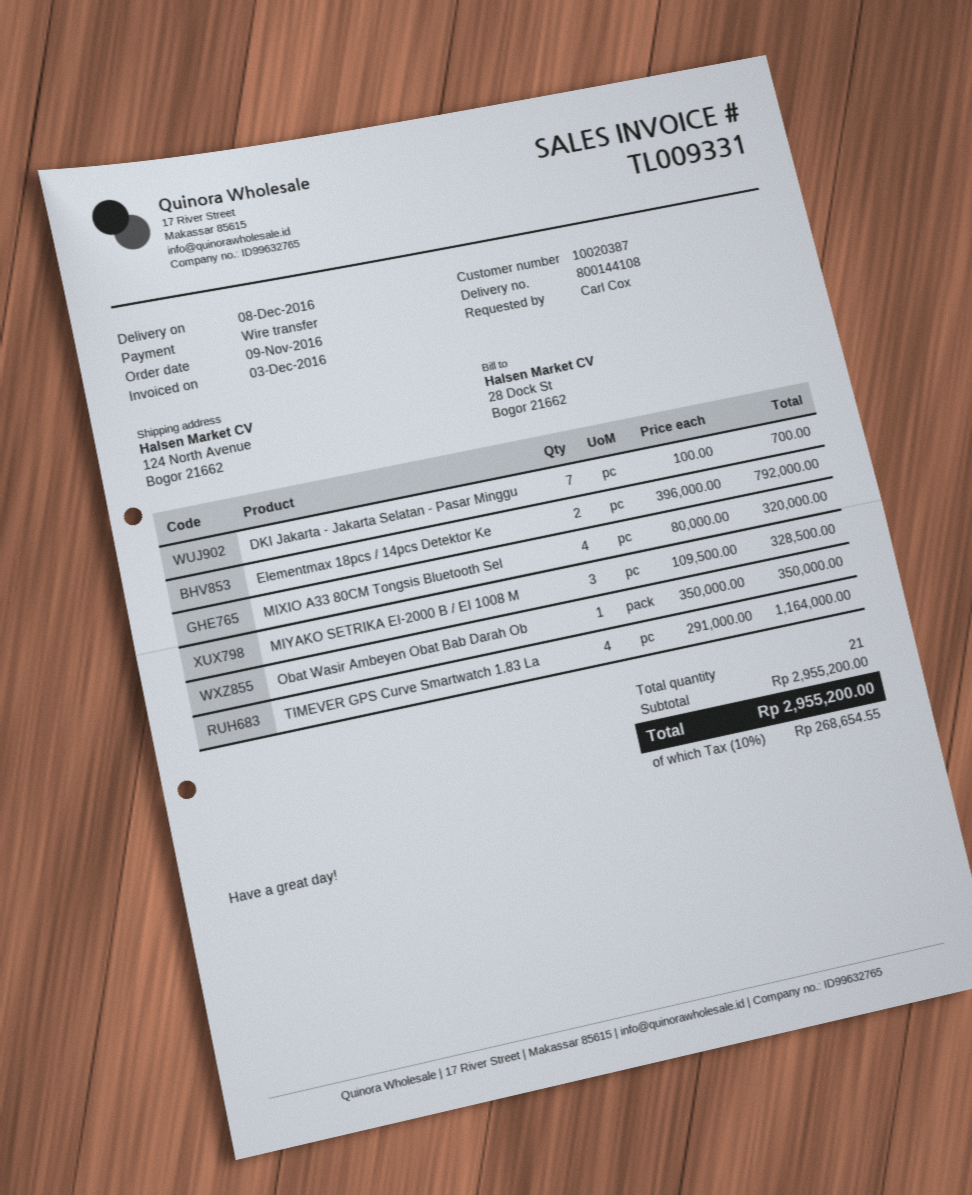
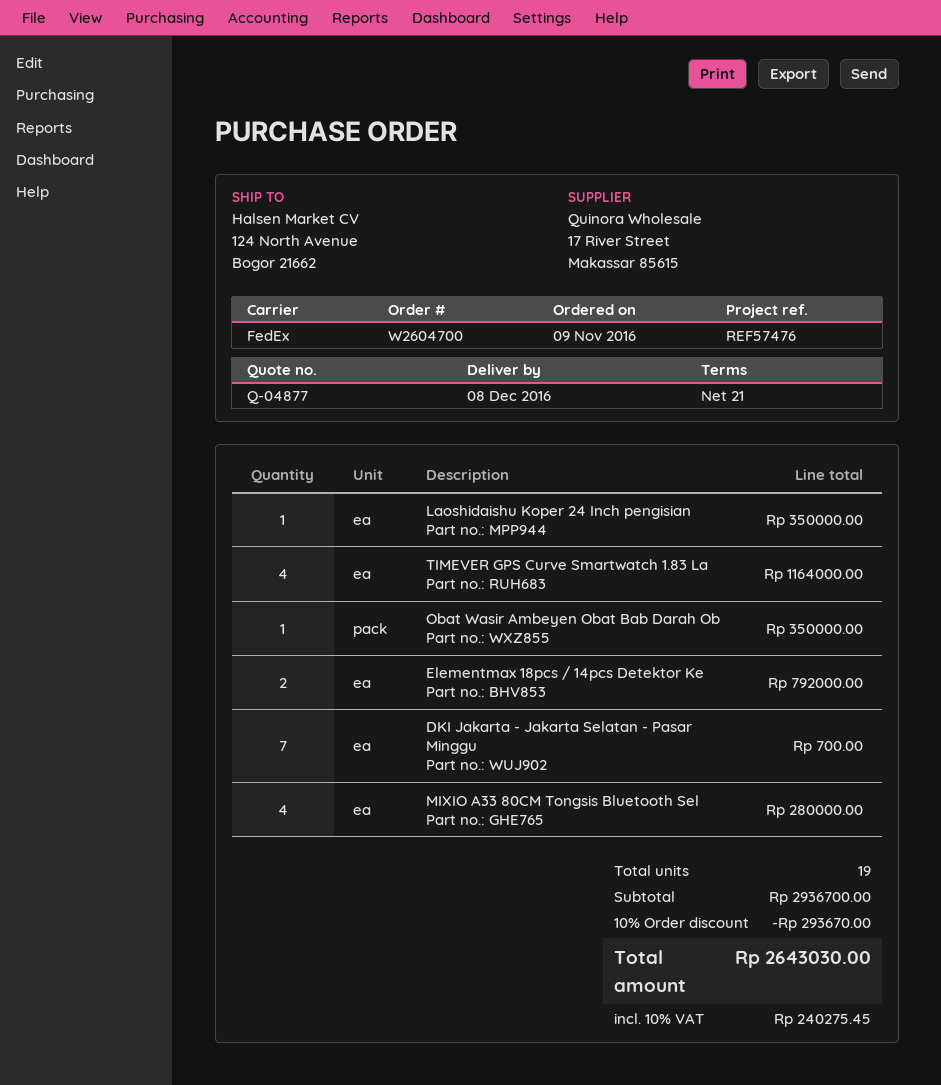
MIXIO A33 80CM Tongsis Bluetooth Sel: 4 for 320000.00 -> 4 for 280000.00
MIYAKO SETRIKA EI-2000 B / EI 1008 M: 3 for 328500.00 -> none
Laoshidaishu Koper 24 Inch pengisian: none -> 1 for 350000.00
total quantity: 21 -> 19
subtotal: 2955200.00 -> 2936700.00
discount: none -> 10% = 293670.00
tax: 10% = 268654.55 -> 10% = 240275.45
total: 2955200.00 -> 2643030.00

